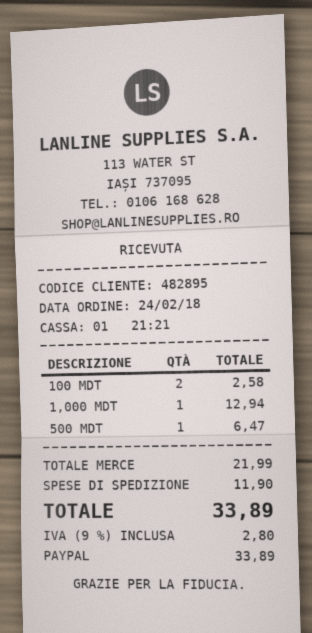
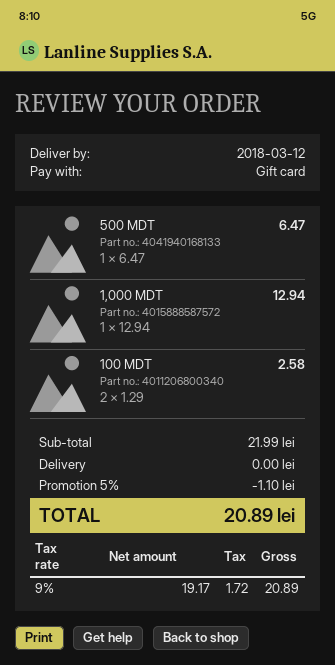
payment method: PayPal -> gift card
discount: none -> 5% = 1.10
shipping: 11.90 -> 0.00
tax: 9% = 2.80 -> 9% = 1.72
total: 33.89 -> 20.89

